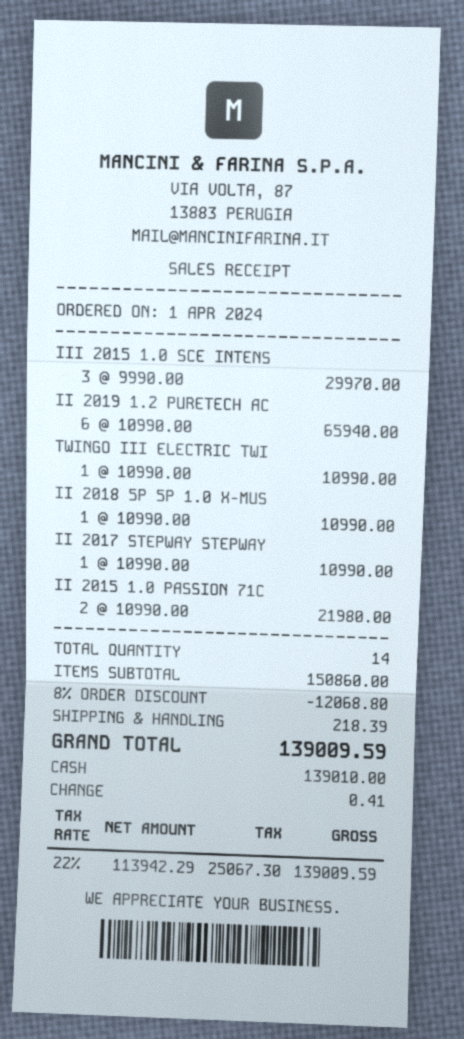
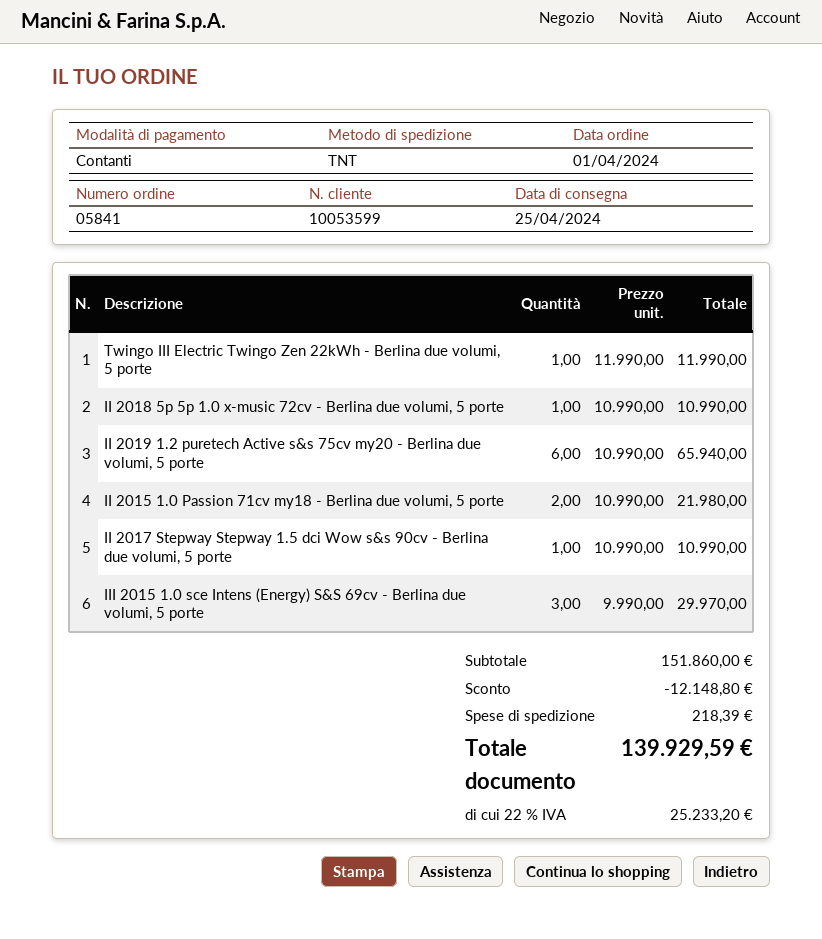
TWINGO III ELECTRIC TWI: 1 x 10990.00 = 10990.00 -> 1 x 11990.00 = 11990.00
subtotal: 150860.00 -> 151860.00
discount: 12068.80 -> 12148.80
tax: 22% = 25067.30 -> 22% = 25233.20
total: 139009.59 -> 139929.59

